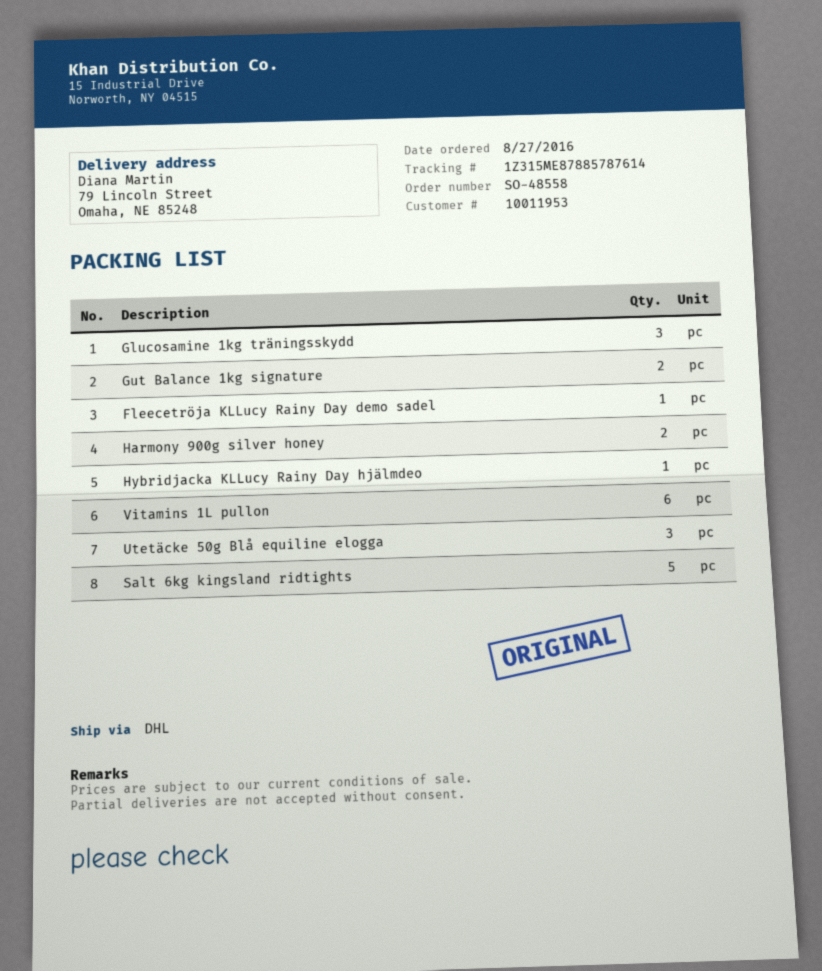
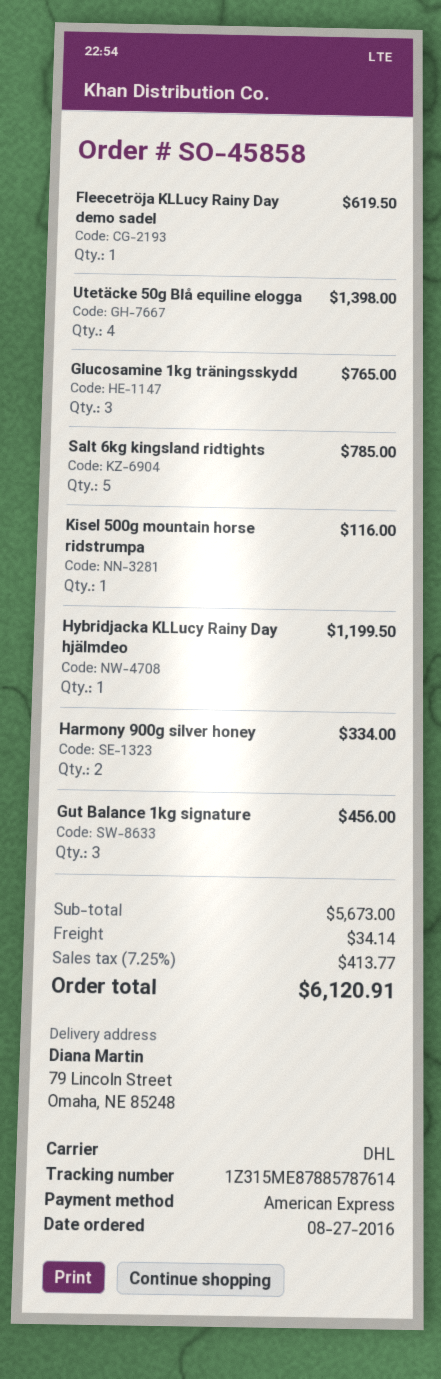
order number: SO-48558 -> SO-45858
Gut Balance 1kg signature: 2 -> 3
Vitamins 1L pullon: 6 -> none
Utetäcke 50g Blå equiline elogga: 3 -> 4
Kisel 500g mountain horse ridstrumpa: none -> 1

